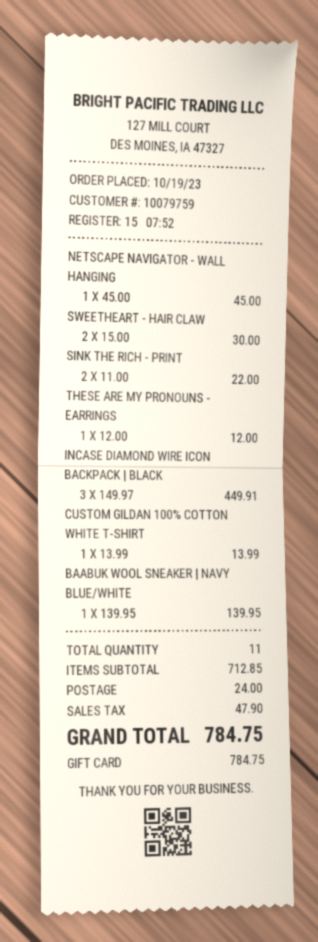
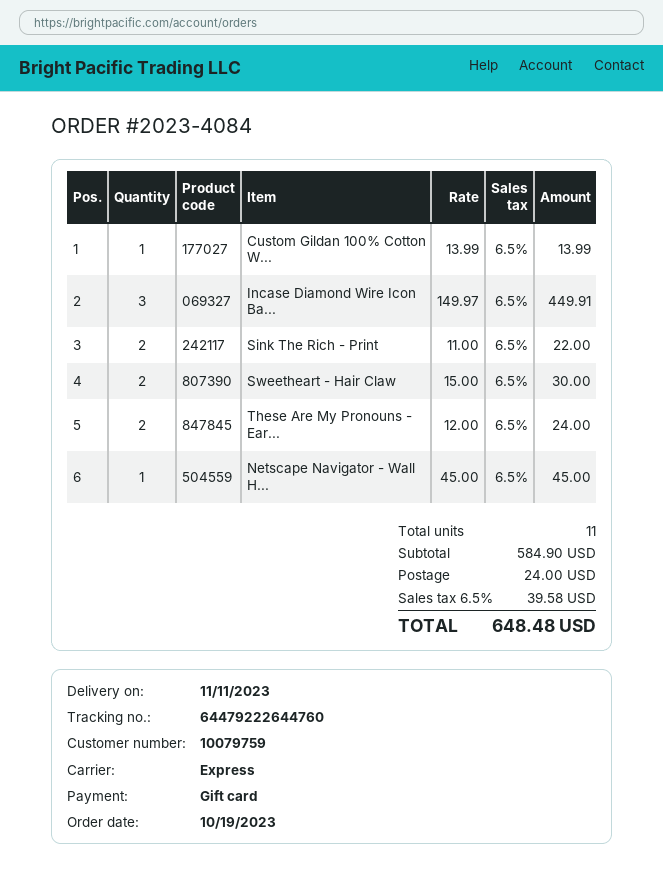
THESE ARE MY PRONOUNS - EARRINGS: 1 x 12.00 = 12.00 -> 2 x 12.00 = 24.00
BAABUK WOOL SNEAKER | NAVY BLUE/WHITE: 1 x 139.95 = 139.95 -> none
subtotal: 712.85 -> 584.90
tax: 47.90 -> 39.58
total: 784.75 -> 648.48

